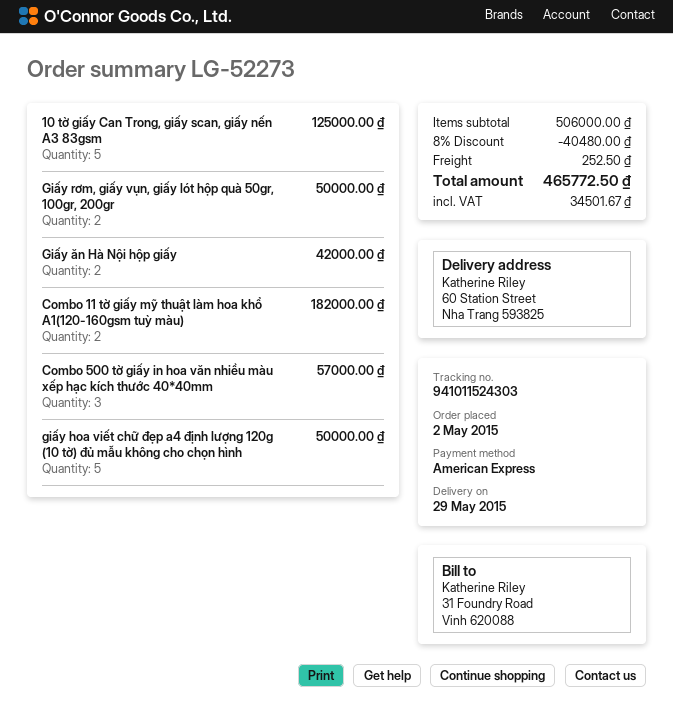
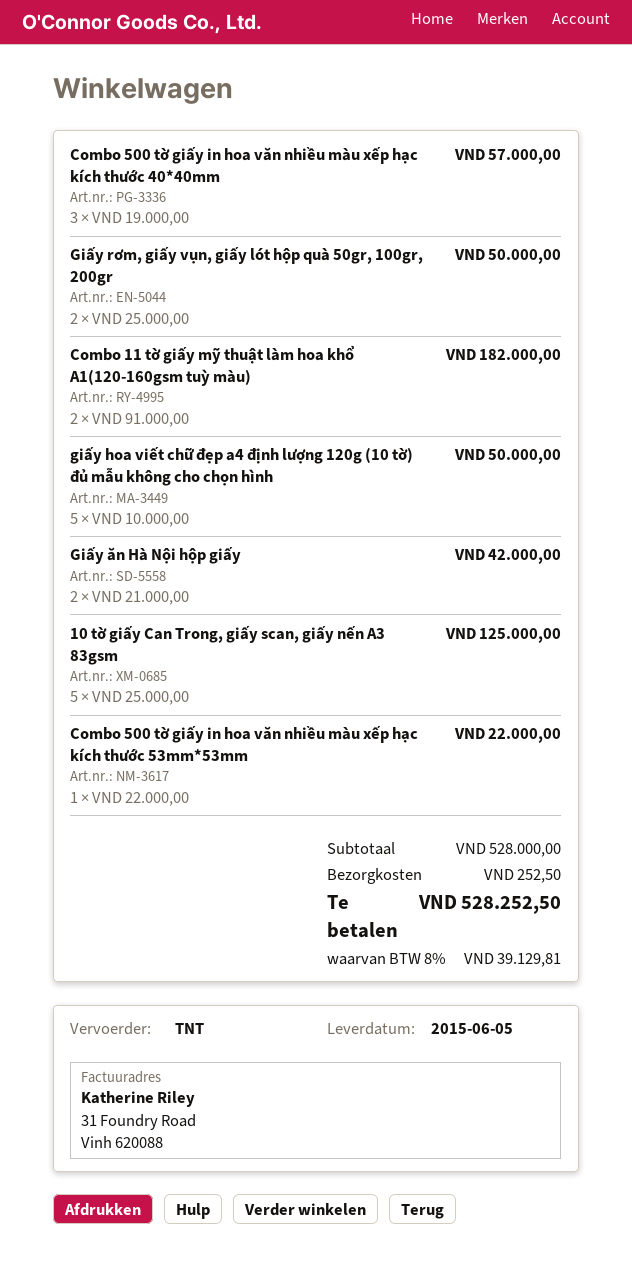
delivery date: 2015-05-29 -> 2015-06-05
Combo 500 tờ giấy in hoa văn nhiều màu xếp hạc kích thước 53mm*53mm: none -> 1 for 22000.00
subtotal: 506000.00 -> 528000.00
discount: 8% = 40480.00 -> none
tax: 34501.67 -> 39129.81
total: 465772.50 -> 528252.50

